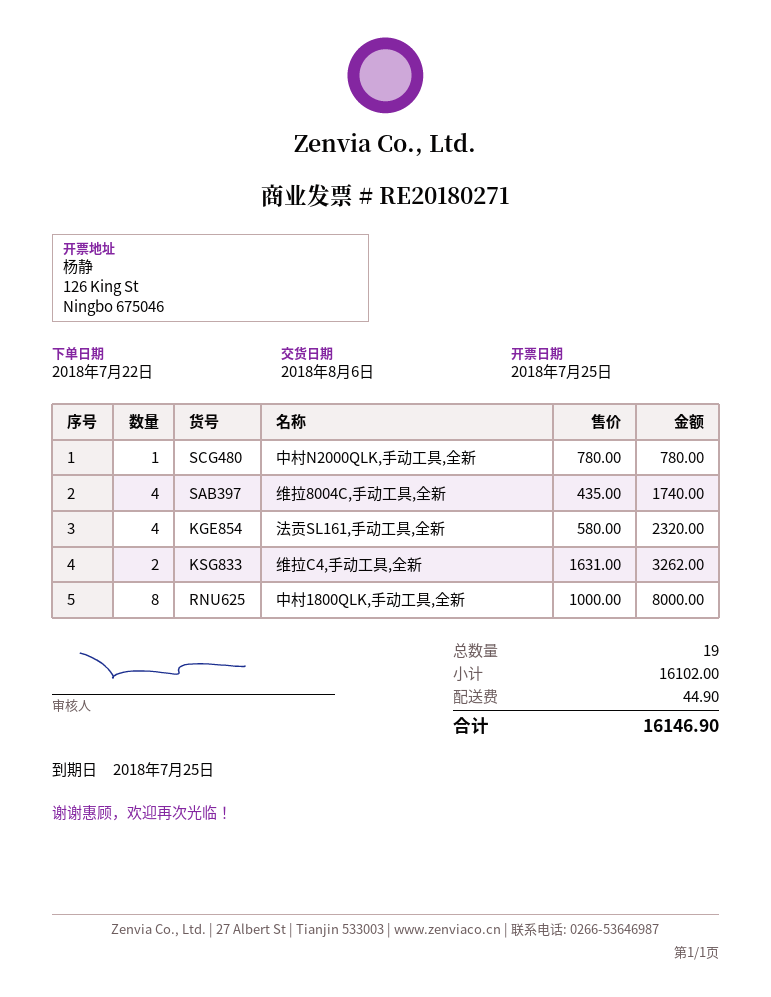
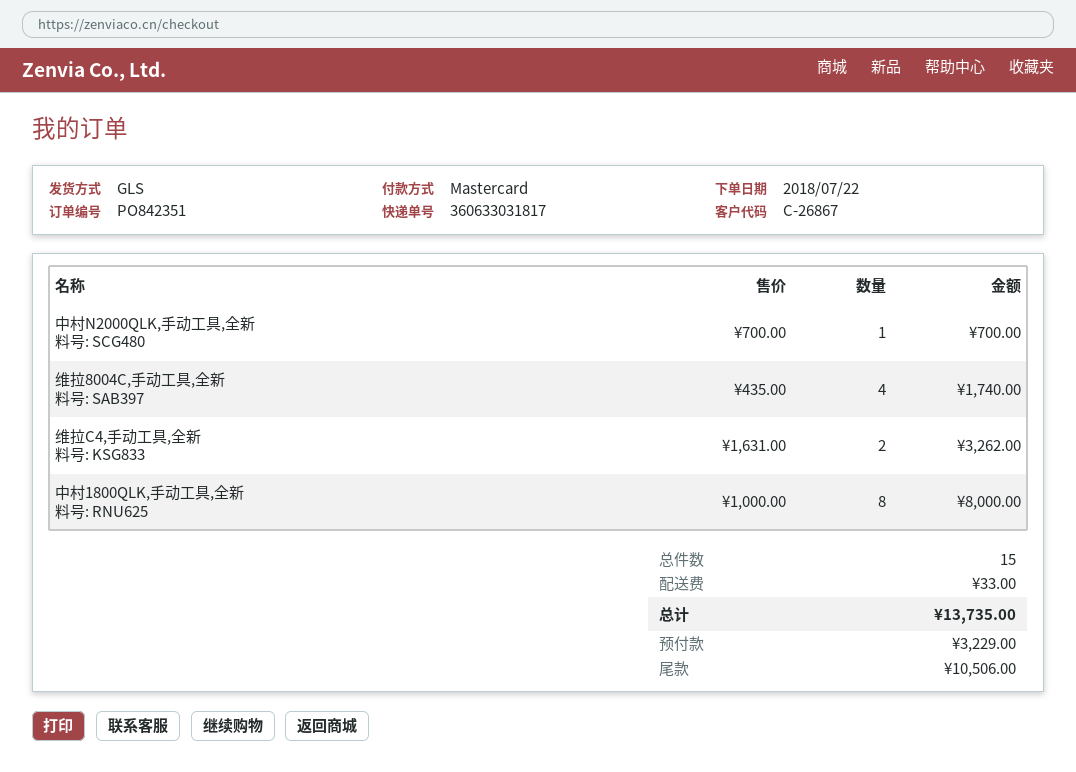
中村N2000QLK,手动工具,全新: 1 x 780.00 = 780.00 -> 1 x 700.00 = 700.00
法贡SL161,手动工具,全新: 4 x 580.00 = 2320.00 -> none
total quantity: 19 -> 15
shipping: 44.90 -> 33.00
total: 16146.90 -> 13735.00

